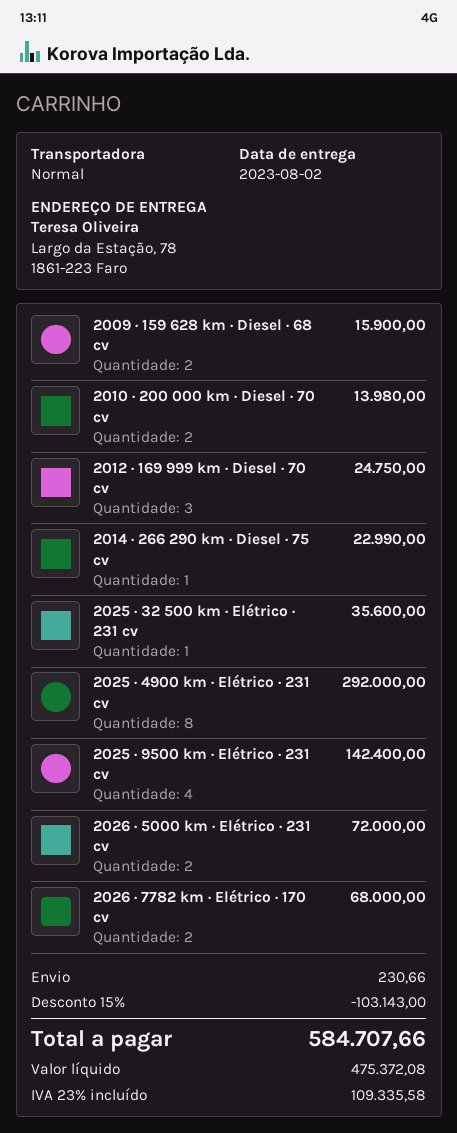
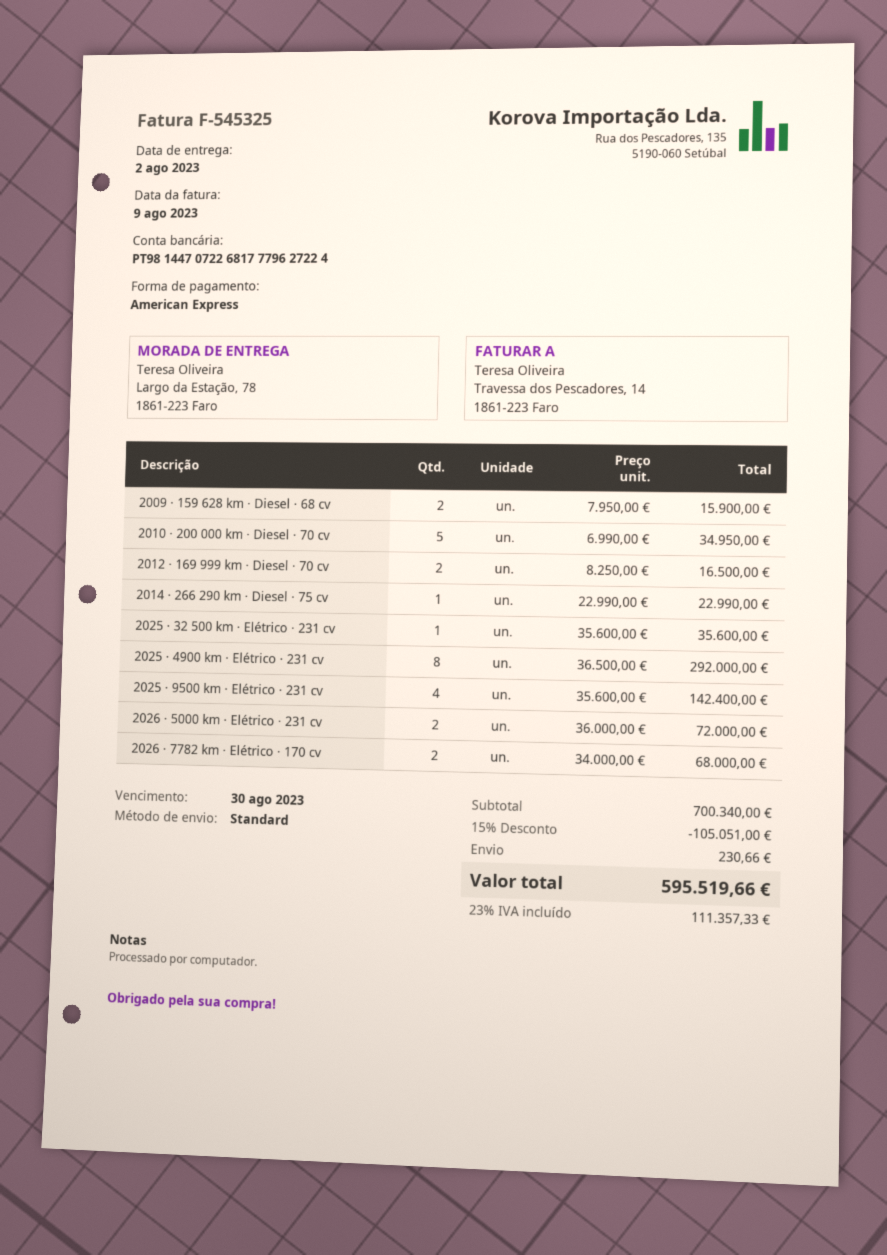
2010 · 200 000 km · Diesel · 70 cv: 2 for 13980.00 -> 5 for 34950.00
2012 · 169 999 km · Diesel · 70 cv: 3 for 24750.00 -> 2 for 16500.00
discount: 15% = 103143.00 -> 15% = 105051.00
tax: 23% = 109335.58 -> 23% = 111357.33
total: 584707.66 -> 595519.66

